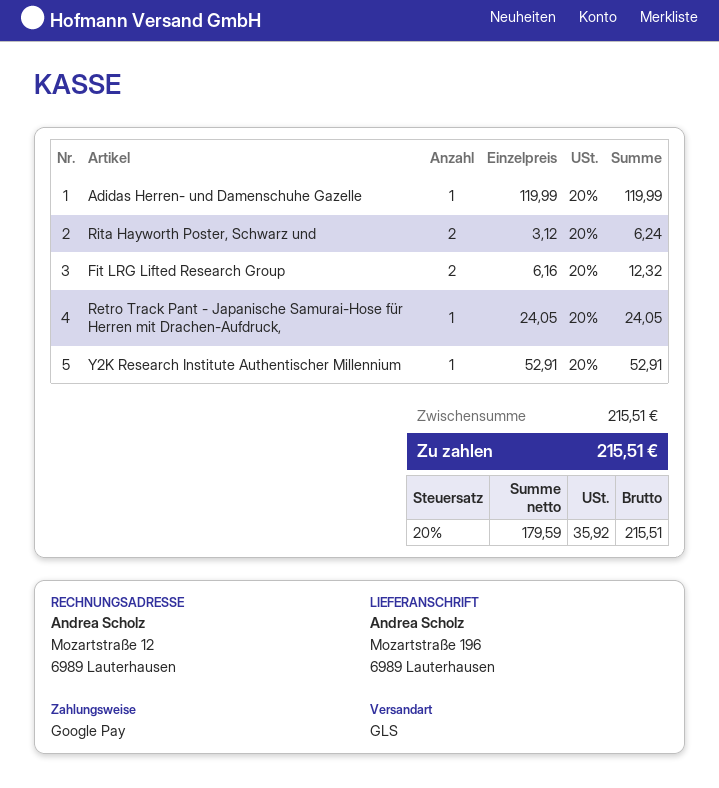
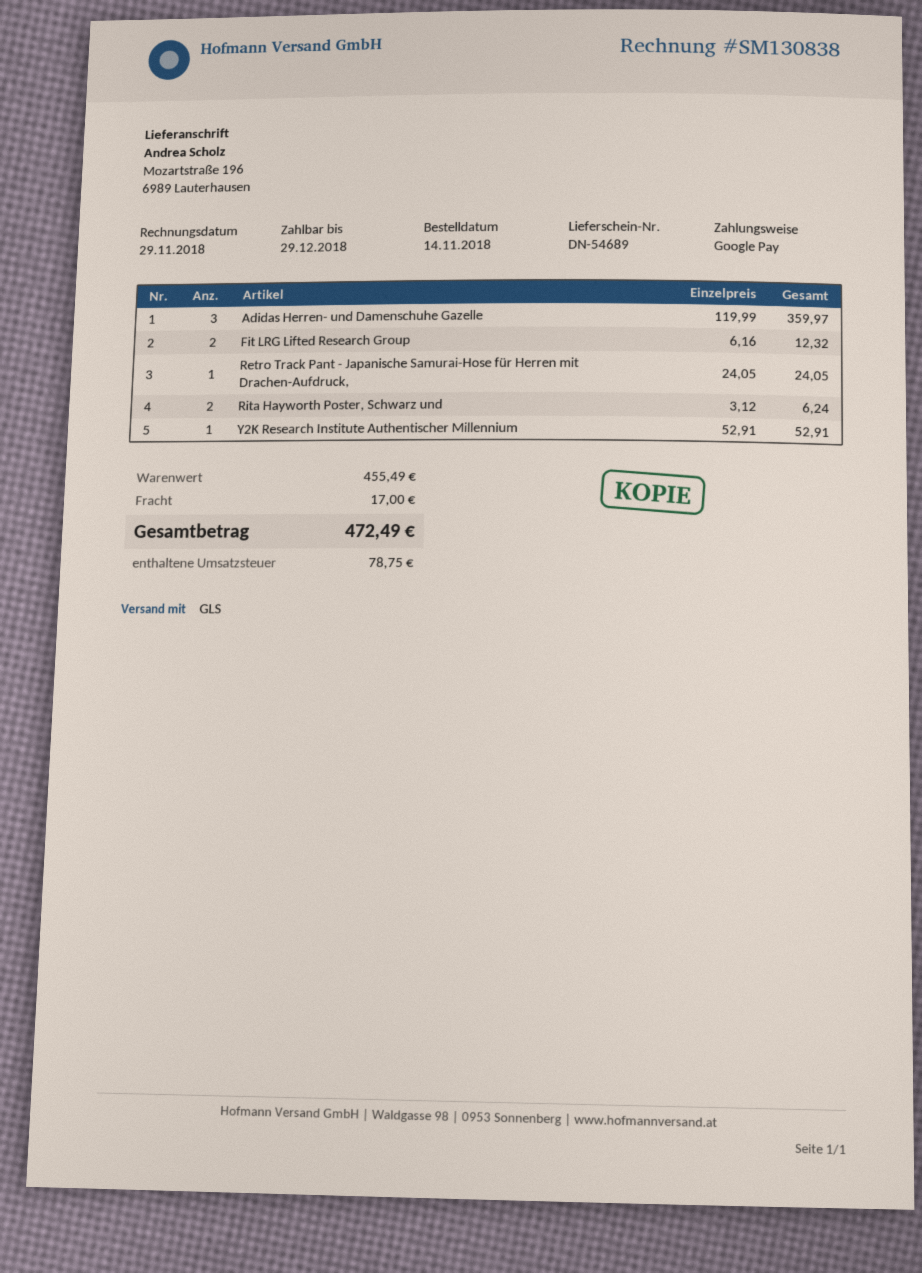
Adidas Herren- und Damenschuhe Gazelle: 1 x 119.99 = 119.99 -> 3 x 119.99 = 359.97
subtotal: 215.51 -> 455.49
shipping: none -> 17.00
tax: 35.92 -> 78.75
total: 215.51 -> 472.49

